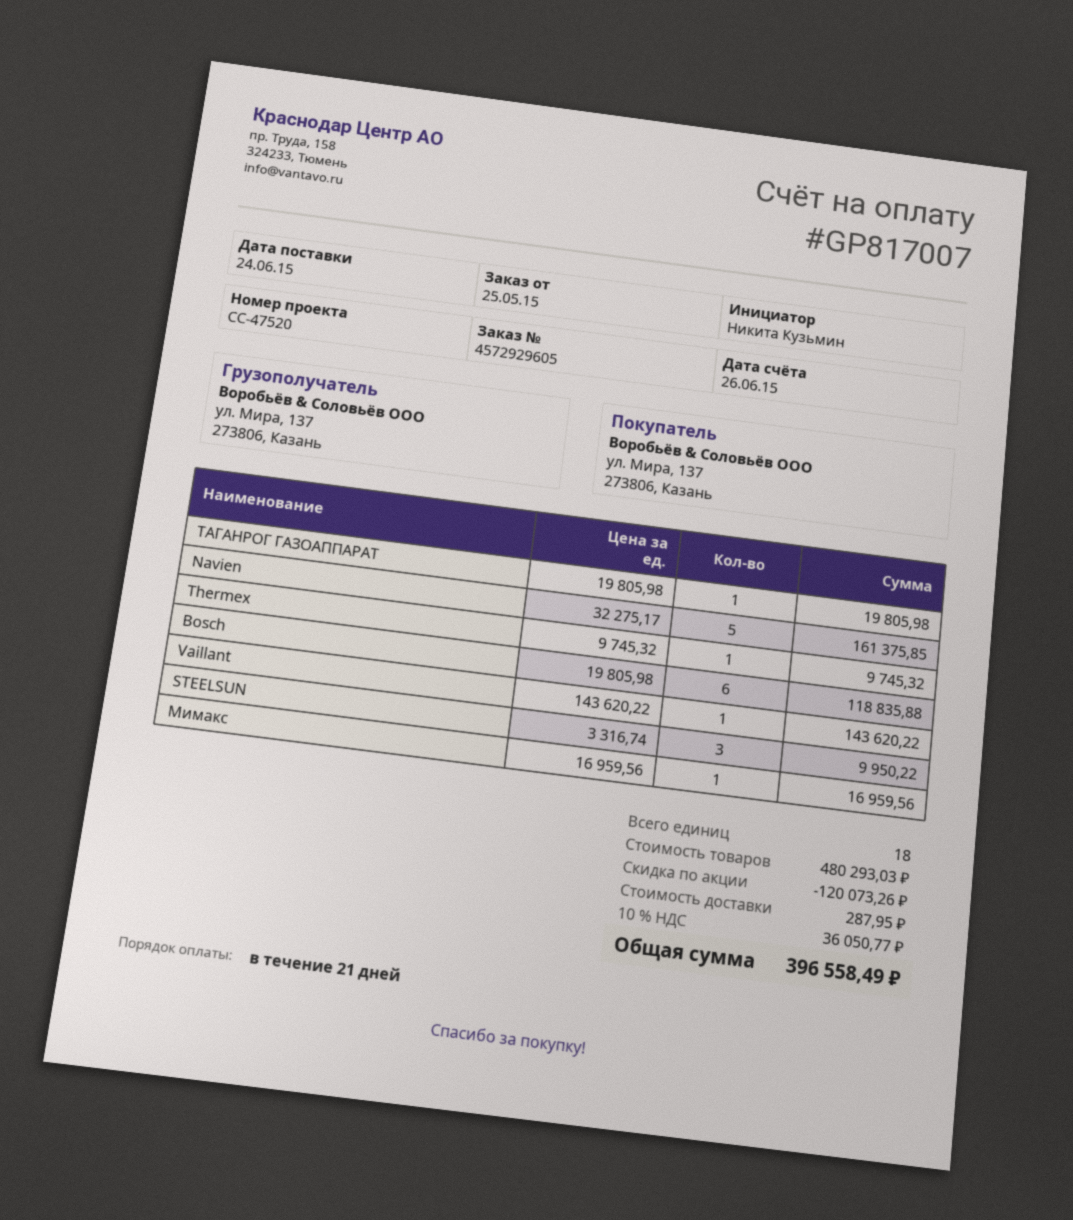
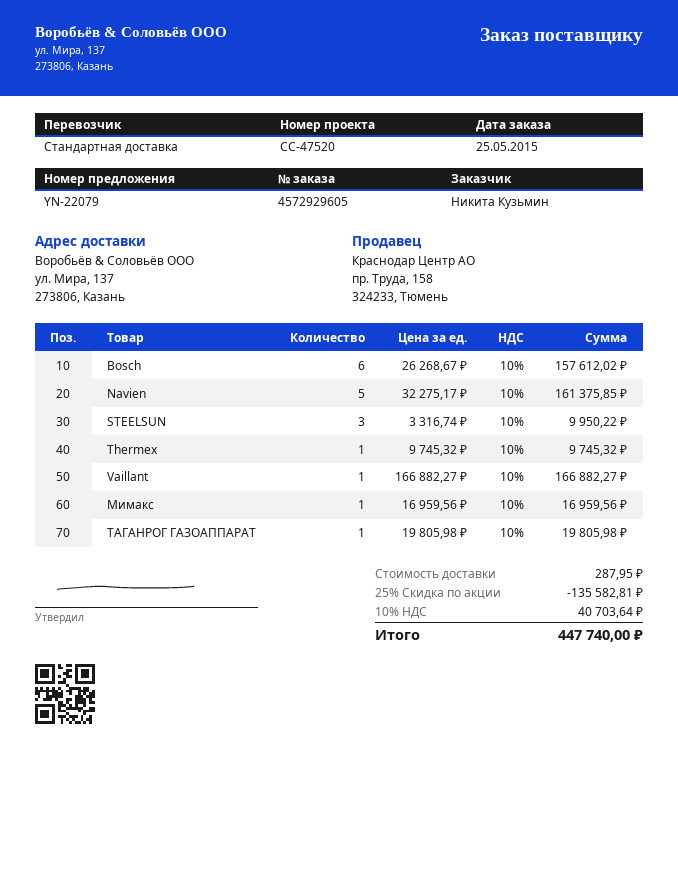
Bosch: 6 x 19805.98 = 118835.88 -> 6 x 26268.67 = 157612.02
Vaillant: 1 x 143620.22 = 143620.22 -> 1 x 166882.27 = 166882.27
discount: 120073.26 -> 135582.81
tax: 10% = 36050.77 -> 10% = 40703.64
total: 396558.49 -> 447740.00

